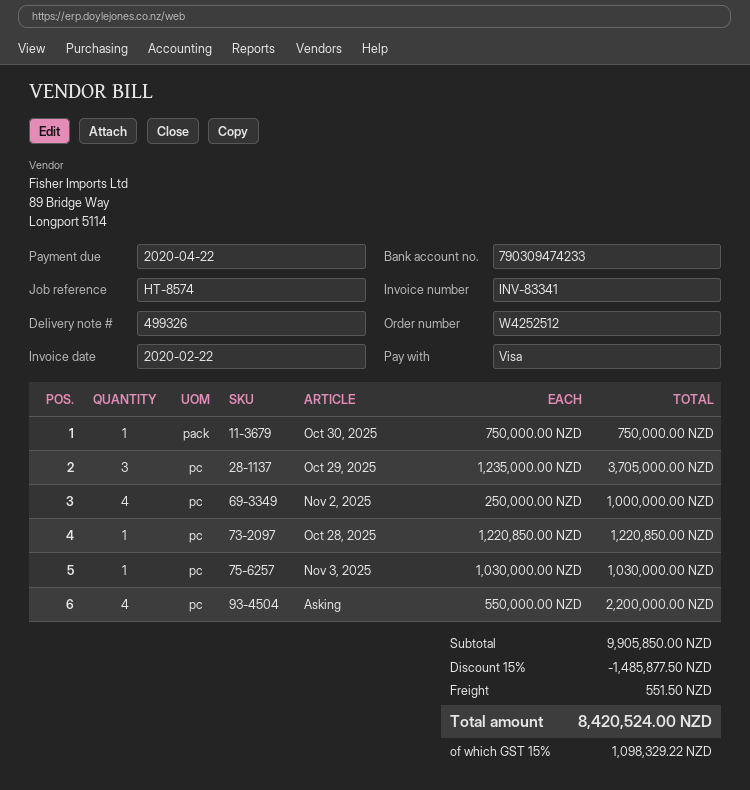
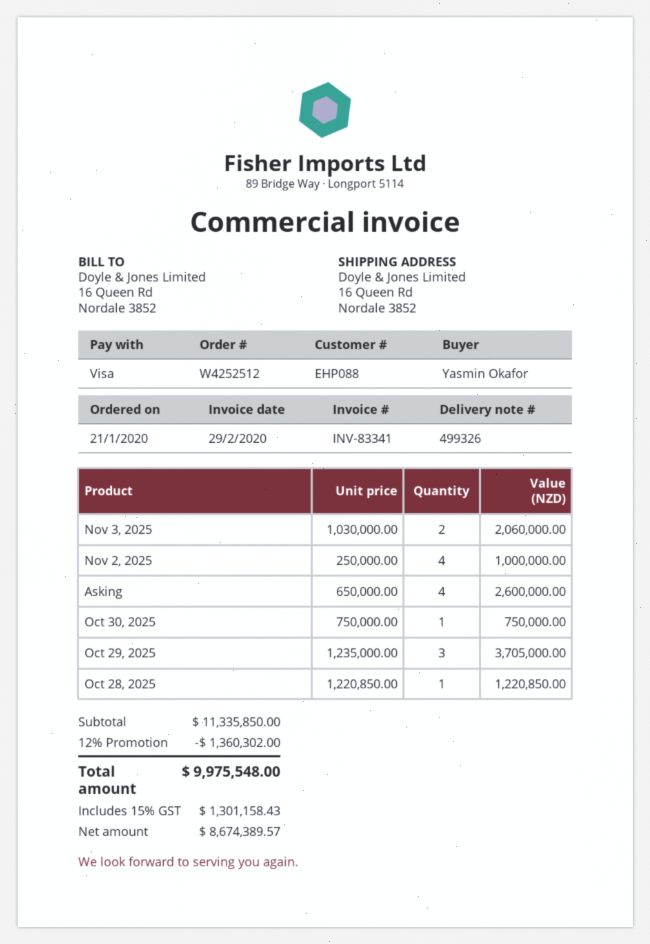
invoice date: 2020-02-22 -> 2020-02-29
Nov 3, 2025: 1 x 1030000.00 = 1030000.00 -> 2 x 1030000.00 = 2060000.00
Asking: 4 x 550000.00 = 2200000.00 -> 4 x 650000.00 = 2600000.00
subtotal: 9905850.00 -> 11335850.00
discount: 15% = 1485877.50 -> 12% = 1360302.00
shipping: 551.50 -> none
tax: 15% = 1098329.22 -> 15% = 1301158.43
total: 8420524.00 -> 9975548.00

